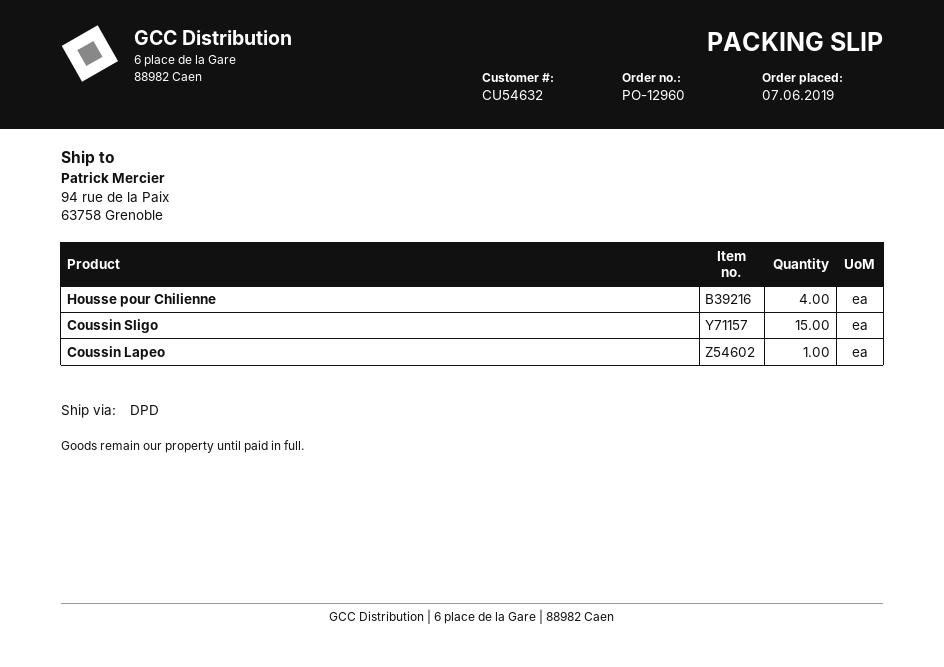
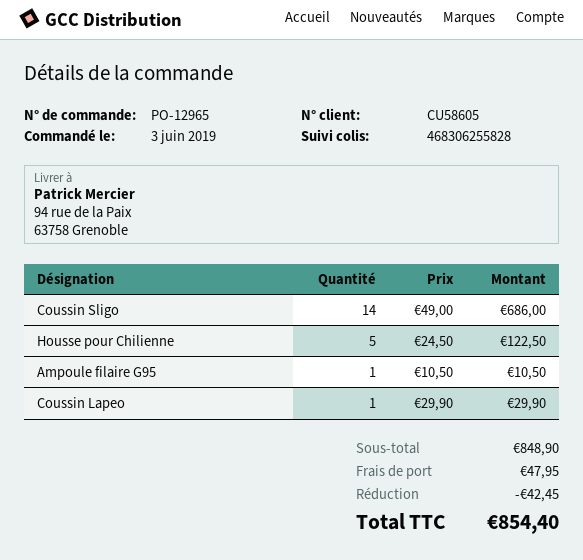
order number: PO-12960 -> PO-12965
order date: 2019-06-07 -> 2019-06-03
customer number: CU54632 -> CU58605
Housse pour Chilienne: 4 -> 5
Coussin Sligo: 15 -> 14
Ampoule filaire G95: none -> 1

